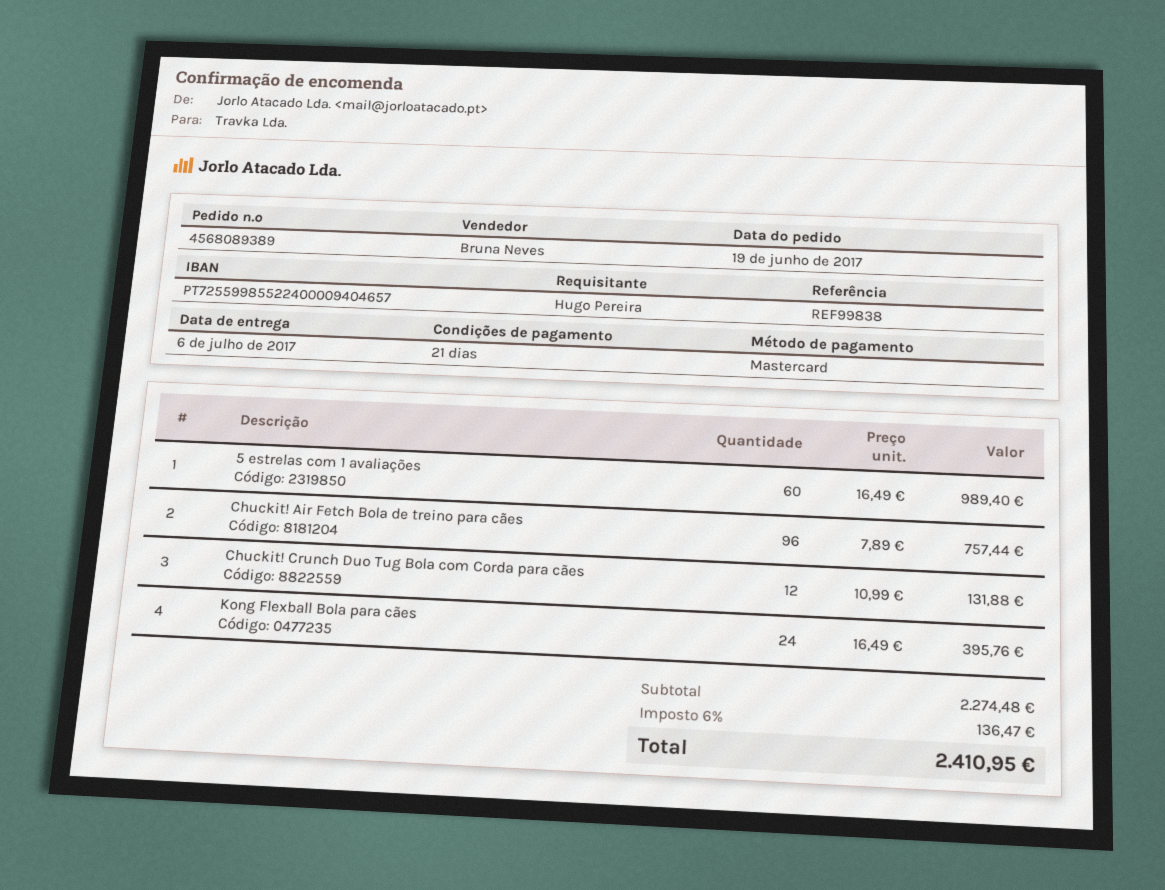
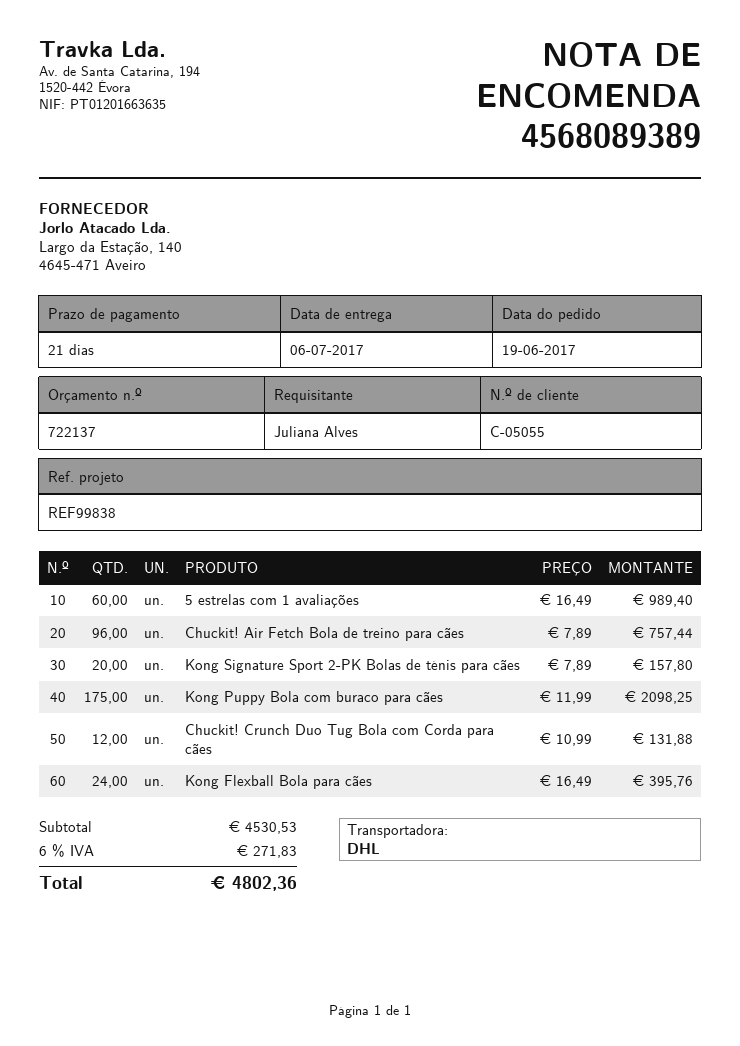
ordered by: Hugo Pereira -> Juliana Alves
Kong Signature Sport 2-PK Bolas de ténis para cães: none -> 20 x 7.89 = 157.80
Kong Puppy Bola com buraco para cães: none -> 175 x 11.99 = 2098.25
subtotal: 2274.48 -> 4530.53
tax: 6% = 136.47 -> 6% = 271.83
total: 2410.95 -> 4802.36

